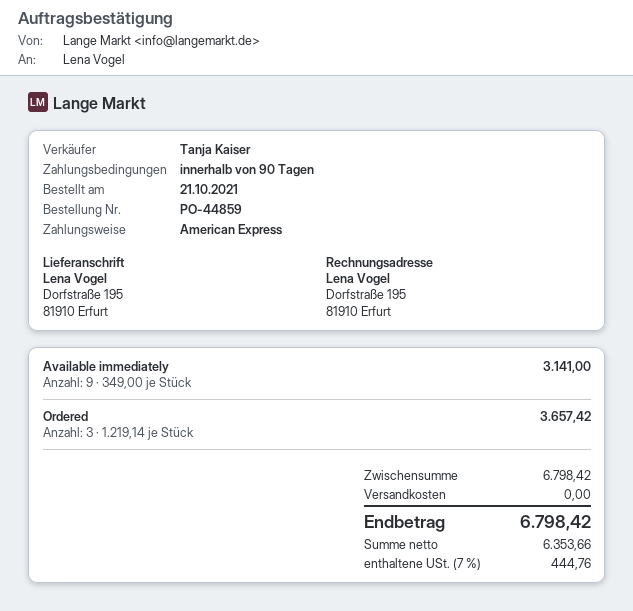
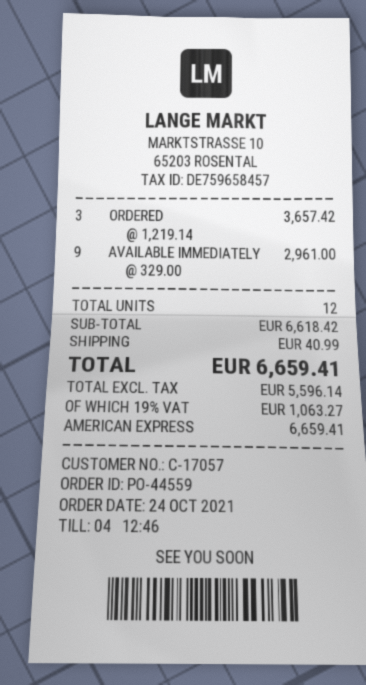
order number: PO-44859 -> PO-44559
order date: 2021-10-21 -> 2021-10-24
Available immediately: 9 x 349.00 = 3141.00 -> 9 x 329.00 = 2961.00
subtotal: 6798.42 -> 6618.42
shipping: 0.00 -> 40.99
net: 6353.66 -> 5596.14
tax: 7% = 444.76 -> 19% = 1063.27
total: 6798.42 -> 6659.41

